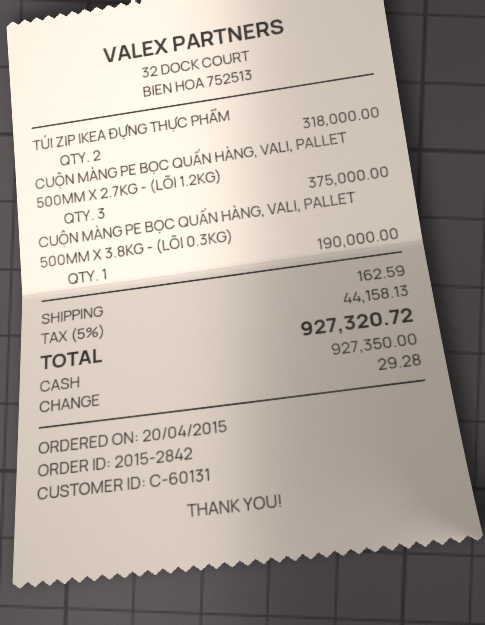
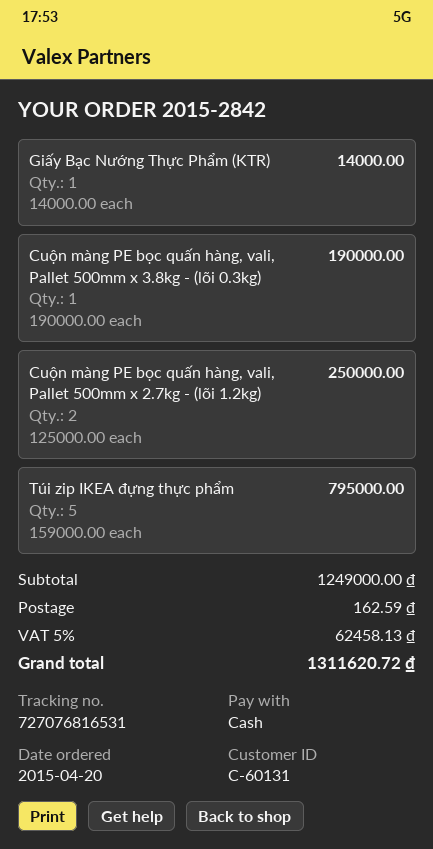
TÚI ZIP IKEA ĐỰNG THỰC PHẨM: 2 for 318000.00 -> 5 for 795000.00
CUỘN MÀNG PE BỌC QUẤN HÀNG, VALI, PALLET 500MM X 2.7KG - (LÕI 1.2KG): 3 for 375000.00 -> 2 for 250000.00
Giấy Bạc Nướng Thực Phẩm (KTR): none -> 1 for 14000.00
tax: 5% = 44158.13 -> 5% = 62458.13
total: 927320.72 -> 1311620.72

